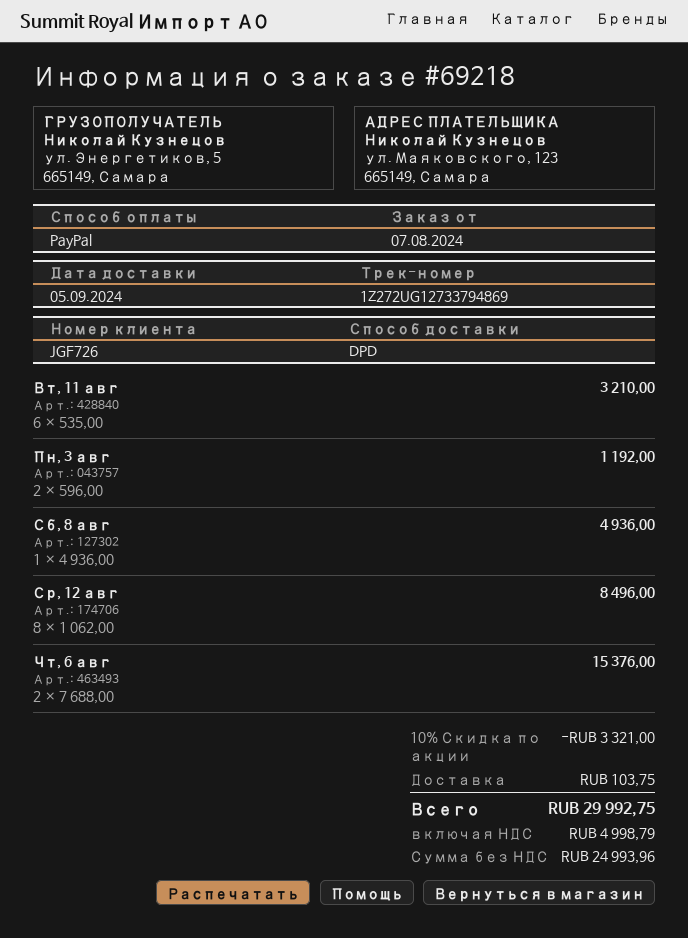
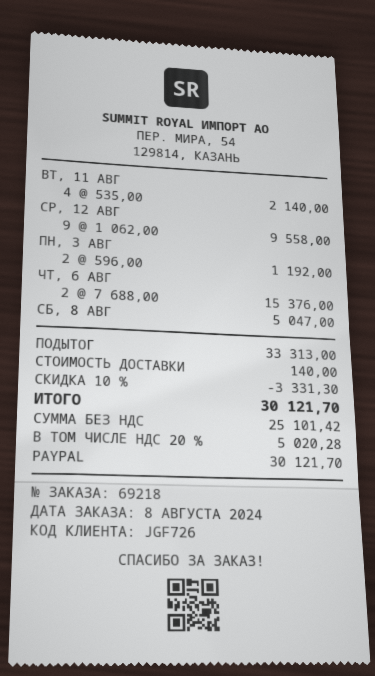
order date: 2024-08-07 -> 2024-08-08
Вт, 11 авг: 6 x 535.00 = 3210.00 -> 4 x 535.00 = 2140.00
Сб, 8 авг: 1 x 4936.00 = 4936.00 -> 1 x 5047.00 = 5047.00
Ср, 12 авг: 8 x 1062.00 = 8496.00 -> 9 x 1062.00 = 9558.00
discount: 10% = 3321.00 -> 10% = 3331.30
shipping: 103.75 -> 140.00
net: 24993.96 -> 25101.42
tax: 4998.79 -> 5020.28
total: 29992.75 -> 30121.70

